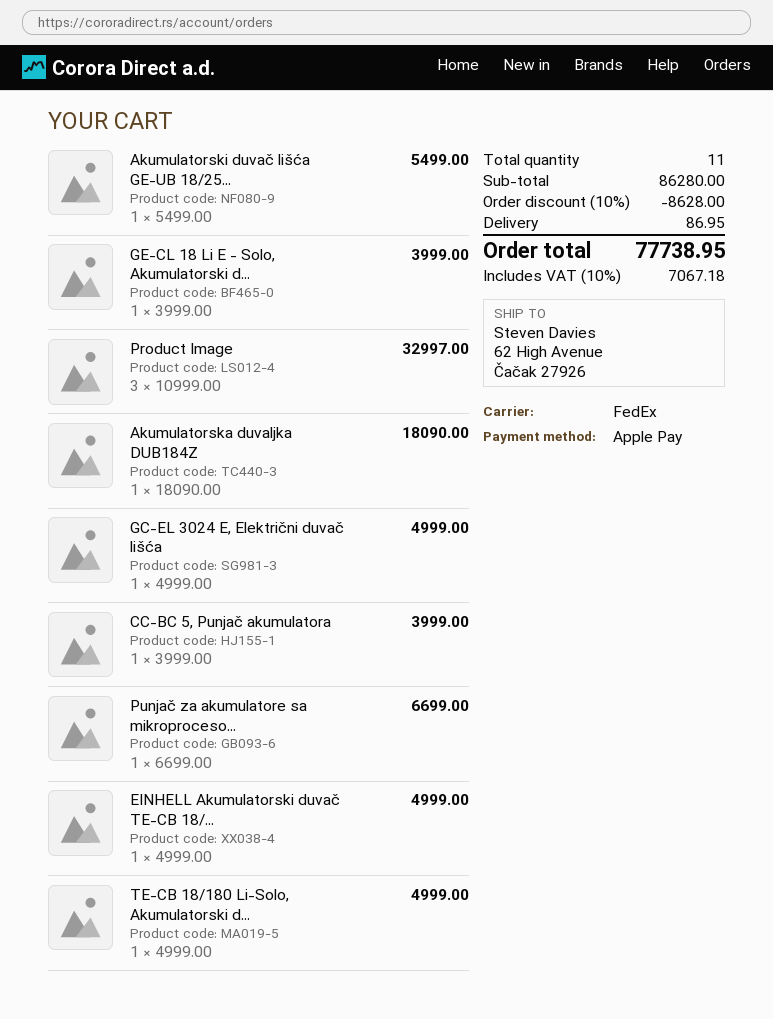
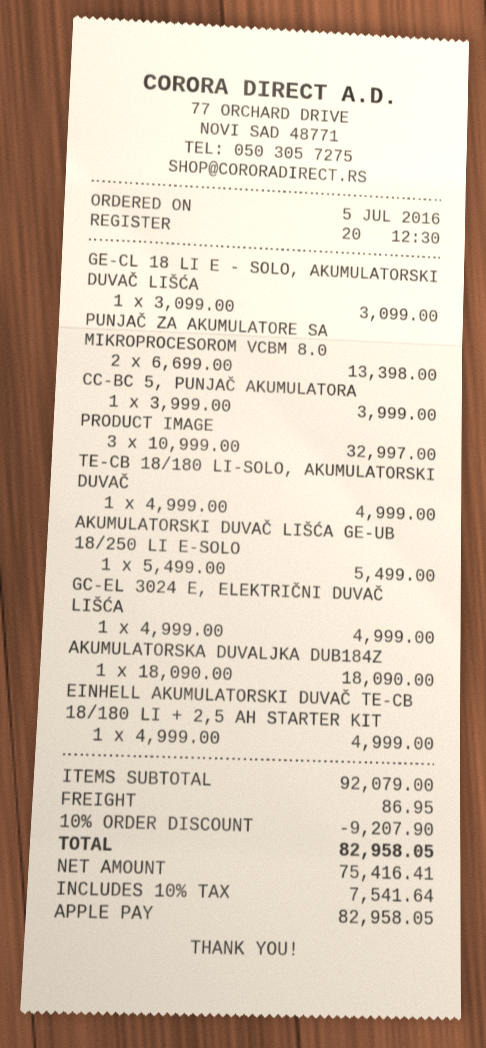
GE-CL 18 Li E - Solo, Akumulatorski d...: 1 x 3999.00 = 3999.00 -> 1 x 3099.00 = 3099.00
Punjač za akumulatore sa mikroproceso...: 1 x 6699.00 = 6699.00 -> 2 x 6699.00 = 13398.00
subtotal: 86280.00 -> 92079.00
discount: 10% = 8628.00 -> 10% = 9207.90
tax: 10% = 7067.18 -> 10% = 7541.64
total: 77738.95 -> 82958.05

